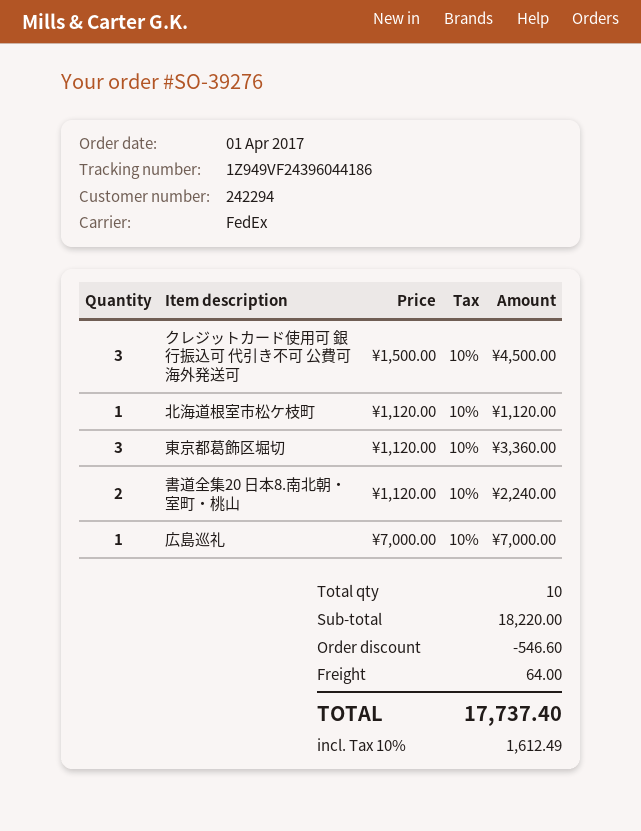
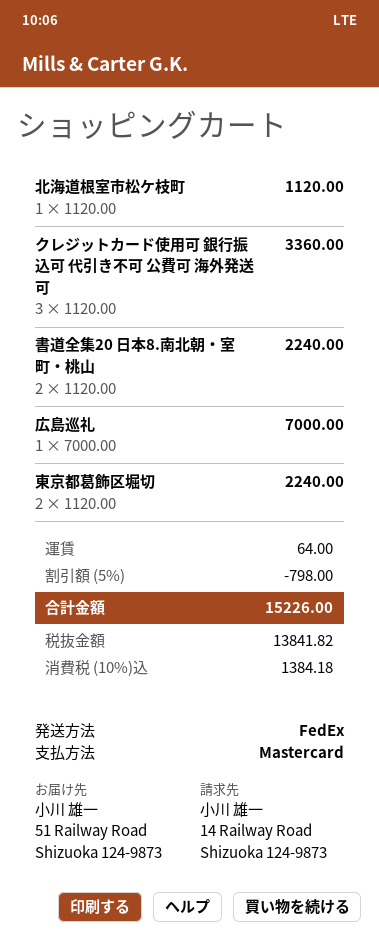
クレジットカード使用可 銀行振込可 代引き不可 公費可 海外発送可: 3 x 1500.00 = 4500.00 -> 3 x 1120.00 = 3360.00
東京都葛飾区堀切: 3 x 1120.00 = 3360.00 -> 2 x 1120.00 = 2240.00
discount: 546.60 -> 798.00
tax: 10% = 1612.49 -> 10% = 1384.18
total: 17737.40 -> 15226.00

